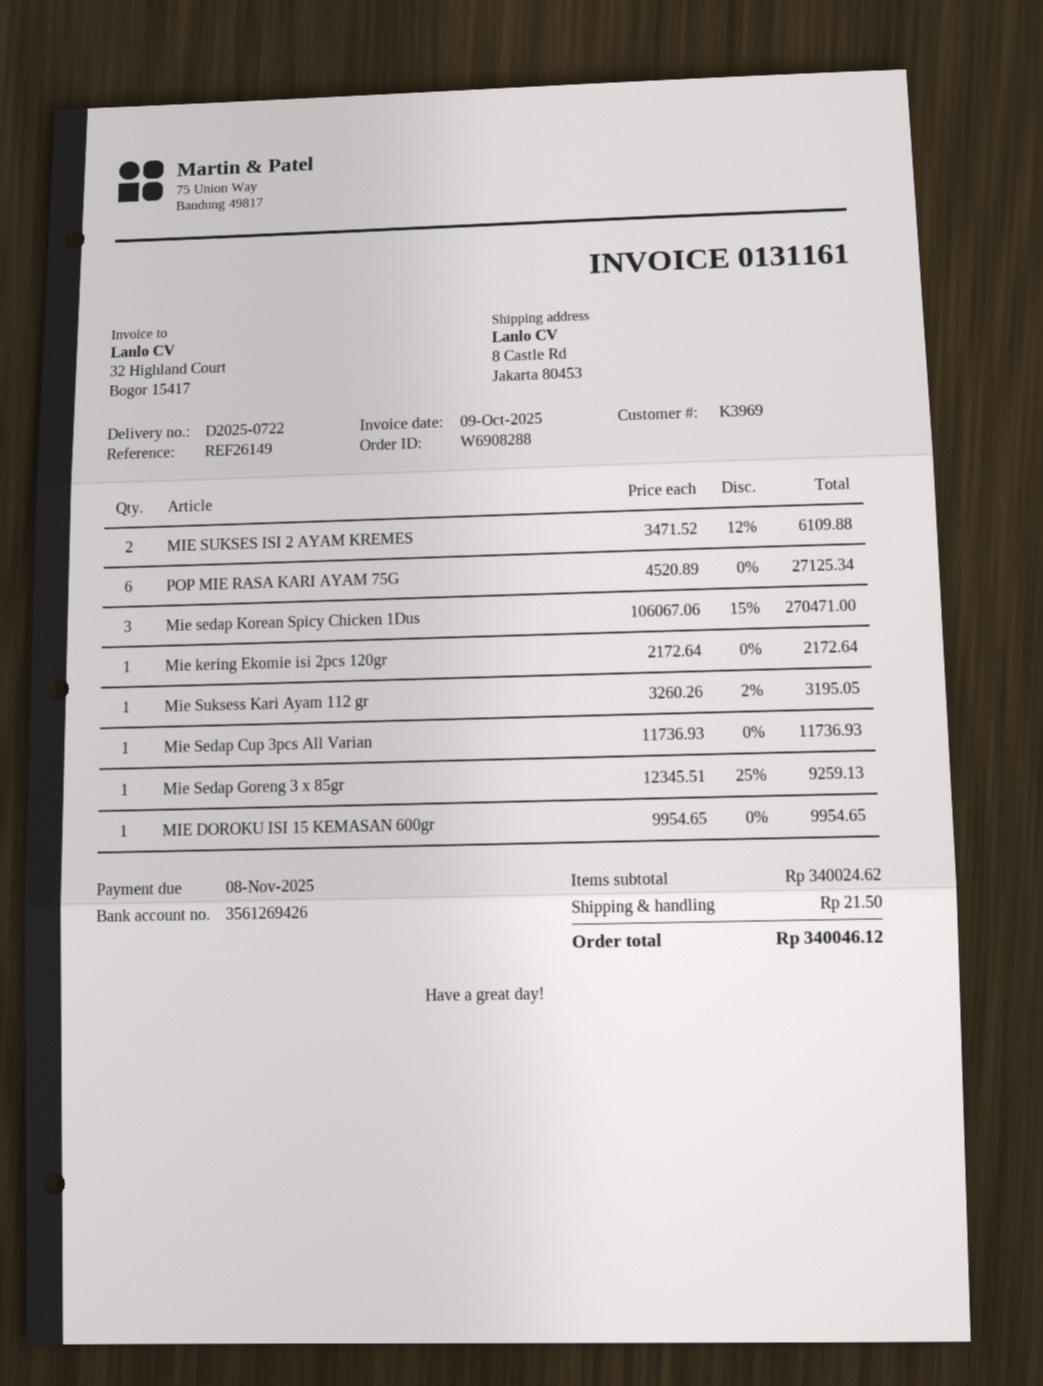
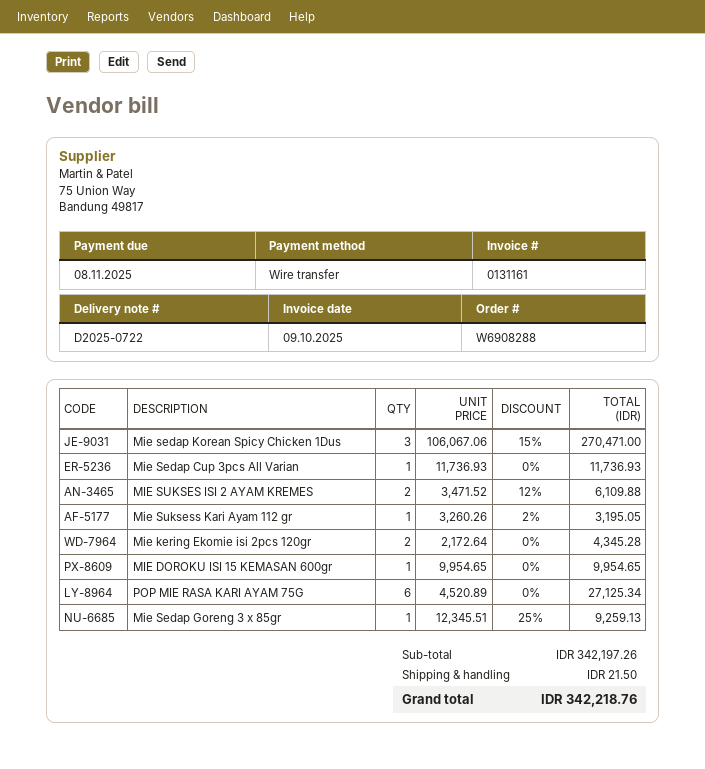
Mie kering Ekomie isi 2pcs 120gr: 1 x 2172.64 = 2172.64 -> 2 x 2172.64 = 4345.28
subtotal: 340024.62 -> 342197.26
total: 340046.12 -> 342218.76

